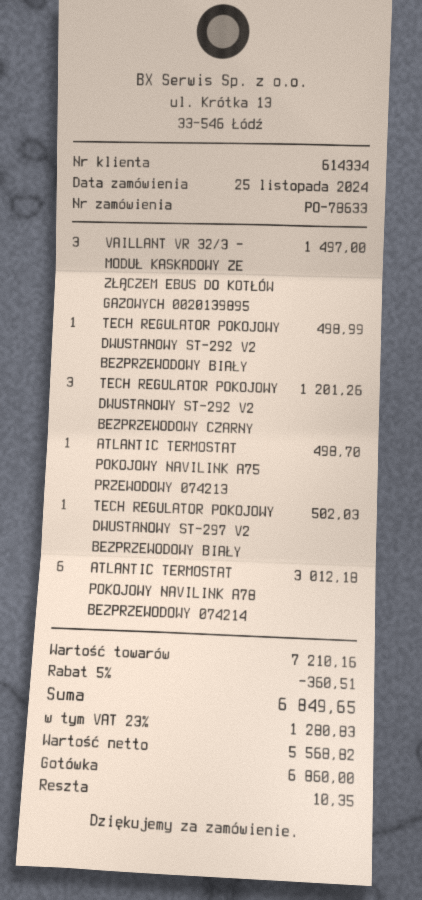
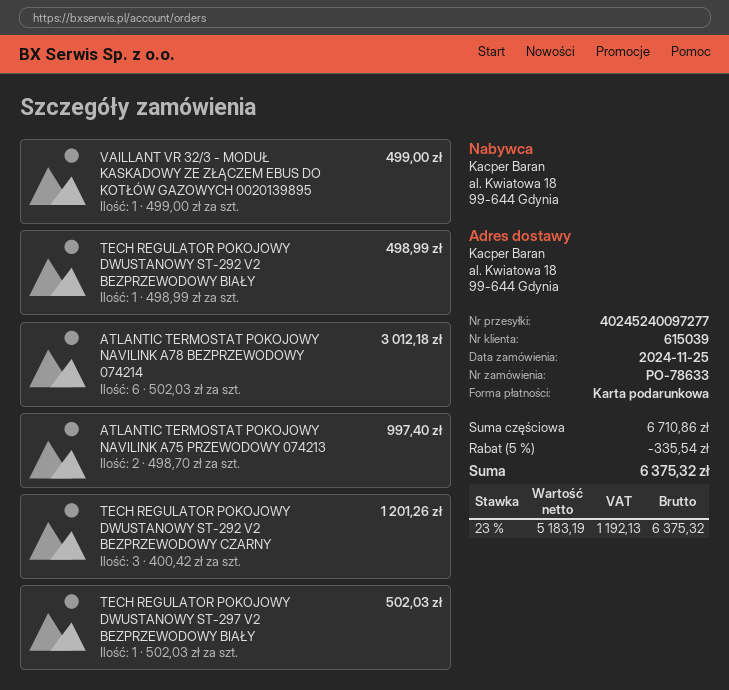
customer number: 614334 -> 615039
payment method: cash -> gift card
VAILLANT VR 32/3 - MODUŁ KASKADOWY ZE ZŁĄCZEM EBUS DO KOTŁÓW GAZOWYCH 0020139895: 3 for 1497.00 -> 1 for 499.00
ATLANTIC TERMOSTAT POKOJOWY NAVILINK A75 PRZEWODOWY 074213: 1 for 498.70 -> 2 for 997.40
subtotal: 7210.16 -> 6710.86
discount: 5% = 360.51 -> 5% = 335.54
net: 5568.82 -> 5183.19
tax: 23% = 1280.83 -> 23% = 1192.13
total: 6849.65 -> 6375.32

